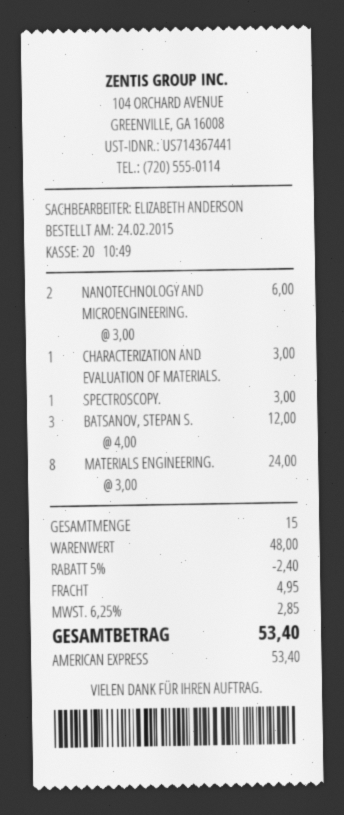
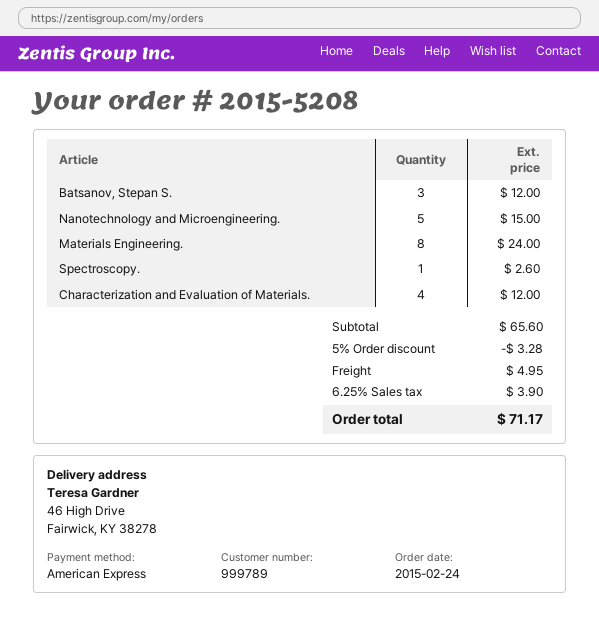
NANOTECHNOLOGY AND MICROENGINEERING.: 2 for 6.00 -> 5 for 15.00
CHARACTERIZATION AND EVALUATION OF MATERIALS.: 1 for 3.00 -> 4 for 12.00
SPECTROSCOPY.: 1 for 3.00 -> 1 for 2.60
subtotal: 48.00 -> 65.60
discount: 5% = 2.40 -> 5% = 3.28
tax: 6.25% = 2.85 -> 6.25% = 3.90
total: 53.40 -> 71.17

